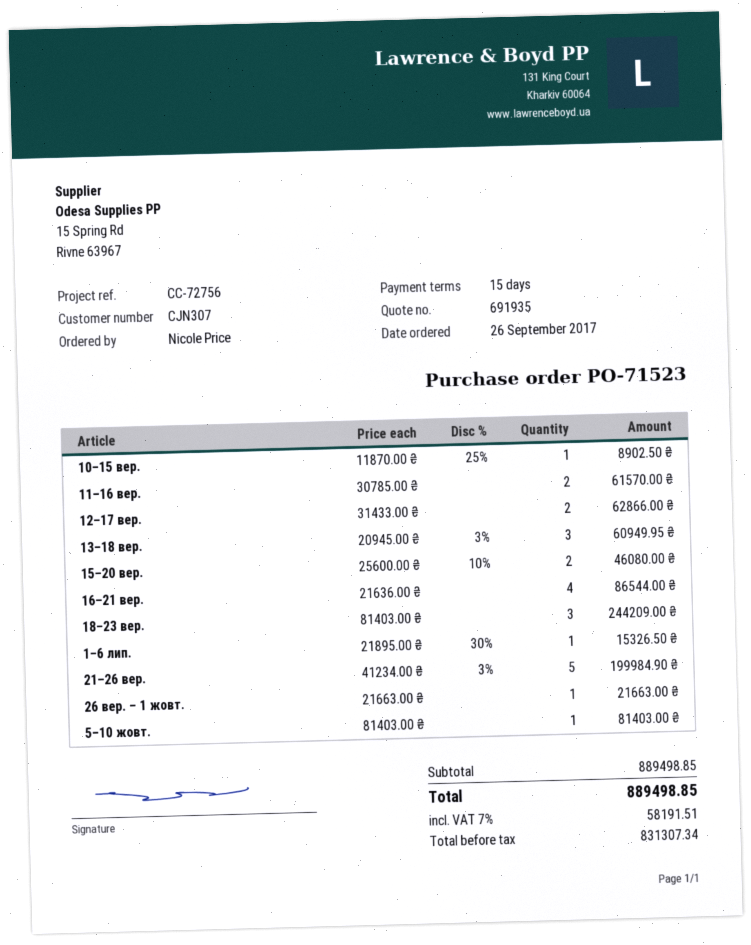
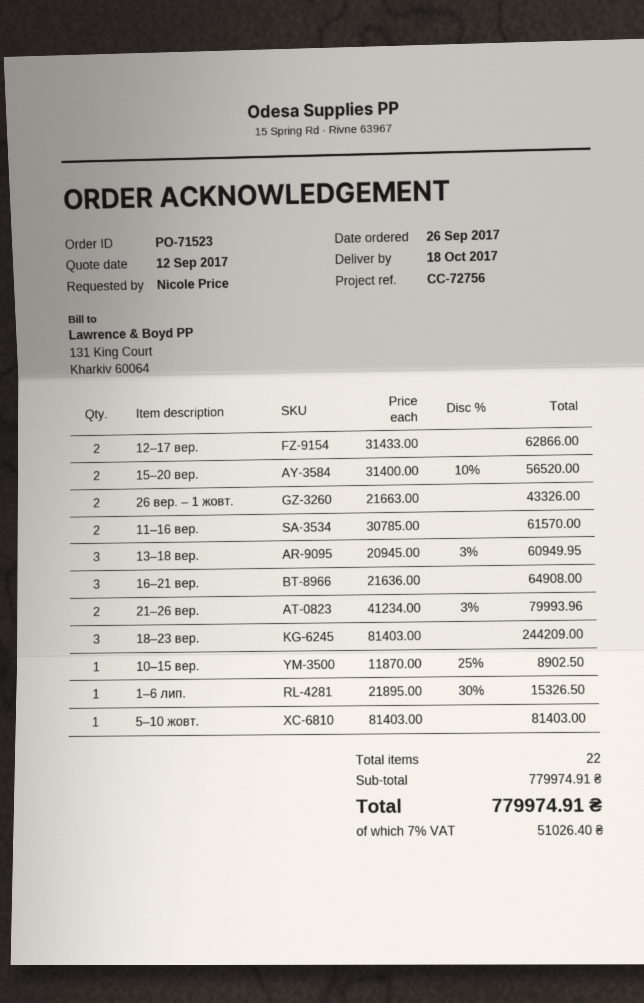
15–20 вер.: 2 x 25600.00 - 10% = 46080.00 -> 2 x 31400.00 - 10% = 56520.00
16–21 вер.: 4 x 21636.00 = 86544.00 -> 3 x 21636.00 = 64908.00
21–26 вер.: 5 x 41234.00 - 3% = 199984.90 -> 2 x 41234.00 - 3% = 79993.96
26 вер. – 1 жовт.: 1 x 21663.00 = 21663.00 -> 2 x 21663.00 = 43326.00
subtotal: 889498.85 -> 779974.91
tax: 7% = 58191.51 -> 7% = 51026.40
total: 889498.85 -> 779974.91

